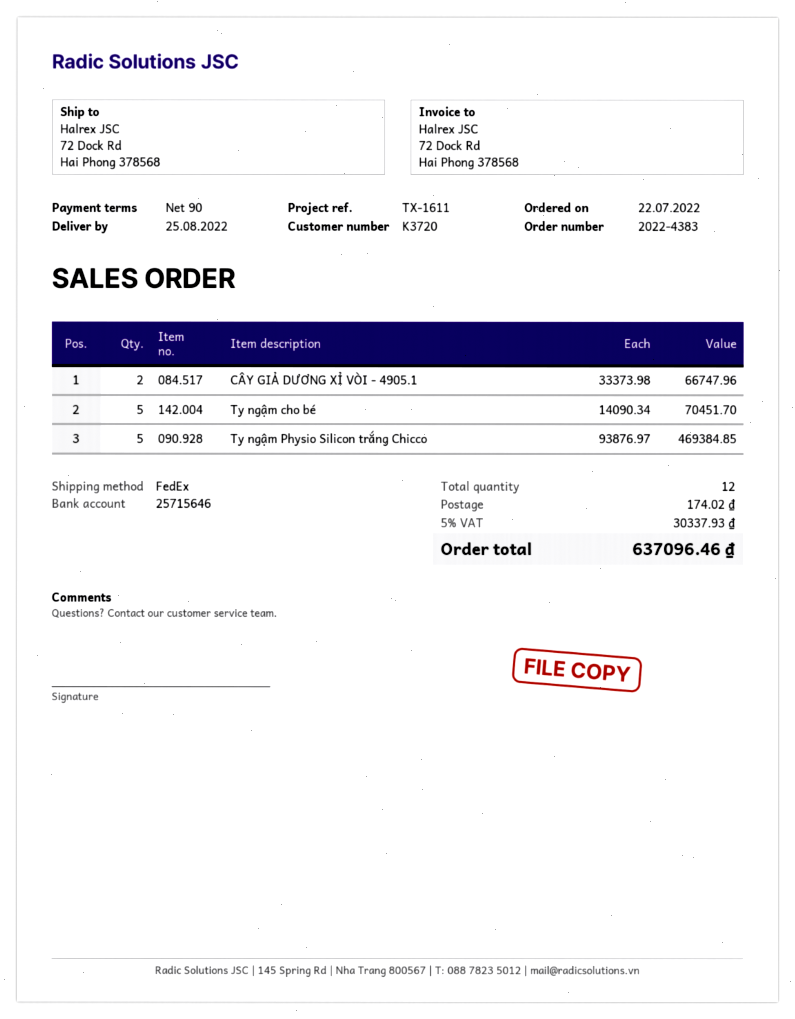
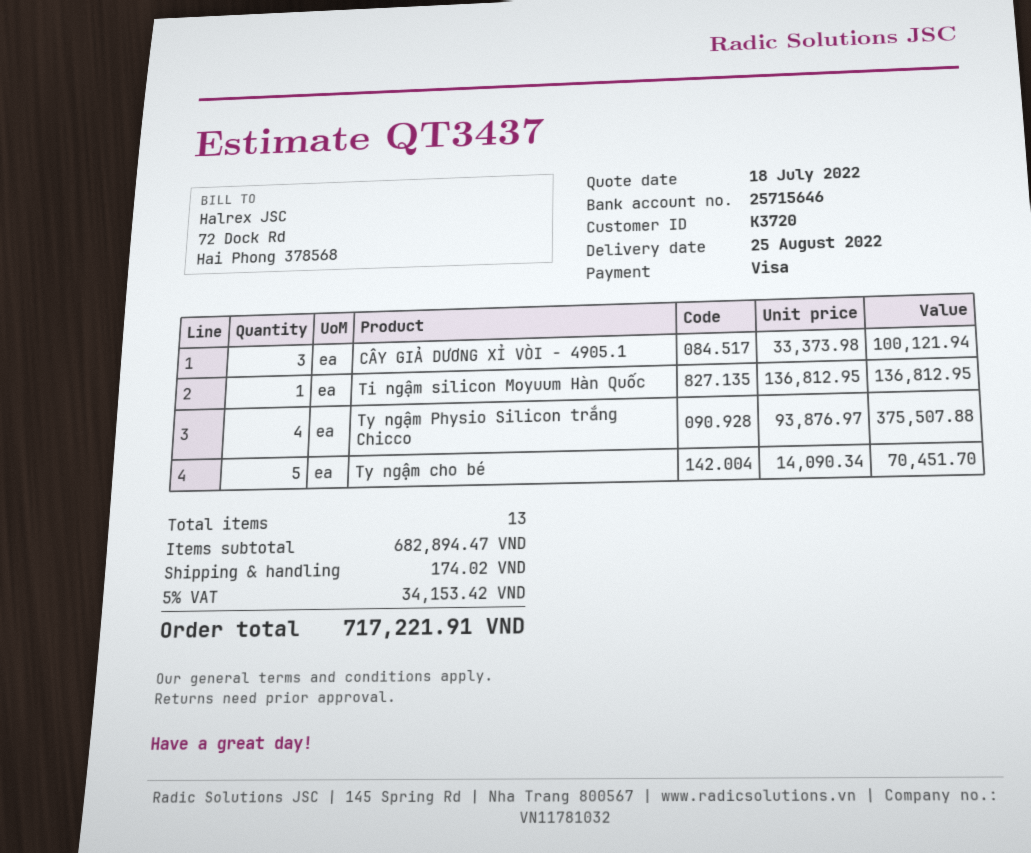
CÂY GIẢ DƯƠNG XỈ VÒI - 4905.1: 2 x 33373.98 = 66747.96 -> 3 x 33373.98 = 100121.94
Ty ngậm Physio Silicon trắng Chicco: 5 x 93876.97 = 469384.85 -> 4 x 93876.97 = 375507.88
Ti ngậm silicon Moyuum Hàn Quốc: none -> 1 x 136812.95 = 136812.95
total quantity: 12 -> 13
tax: 5% = 30337.93 -> 5% = 34153.42
total: 637096.46 -> 717221.91

